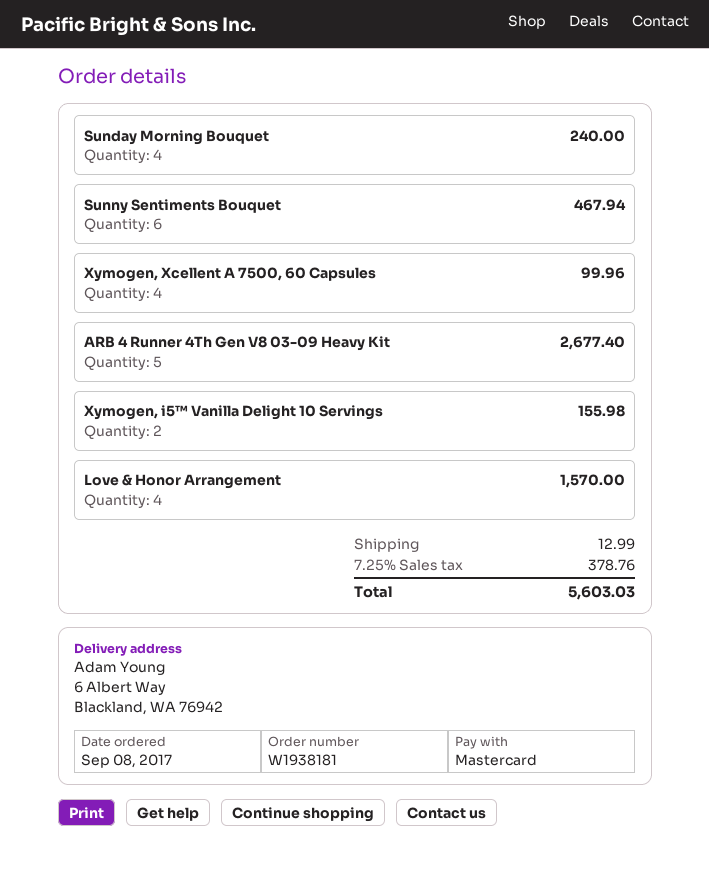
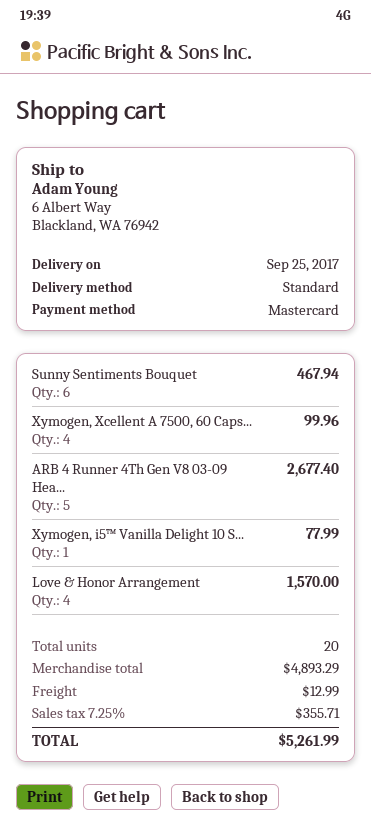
Sunday Morning Bouquet: 4 for 240.00 -> none
Xymogen, i5™ Vanilla Delight 10 Servings: 2 for 155.98 -> 1 for 77.99
tax: 7.25% = 378.76 -> 7.25% = 355.71
total: 5603.03 -> 5261.99

